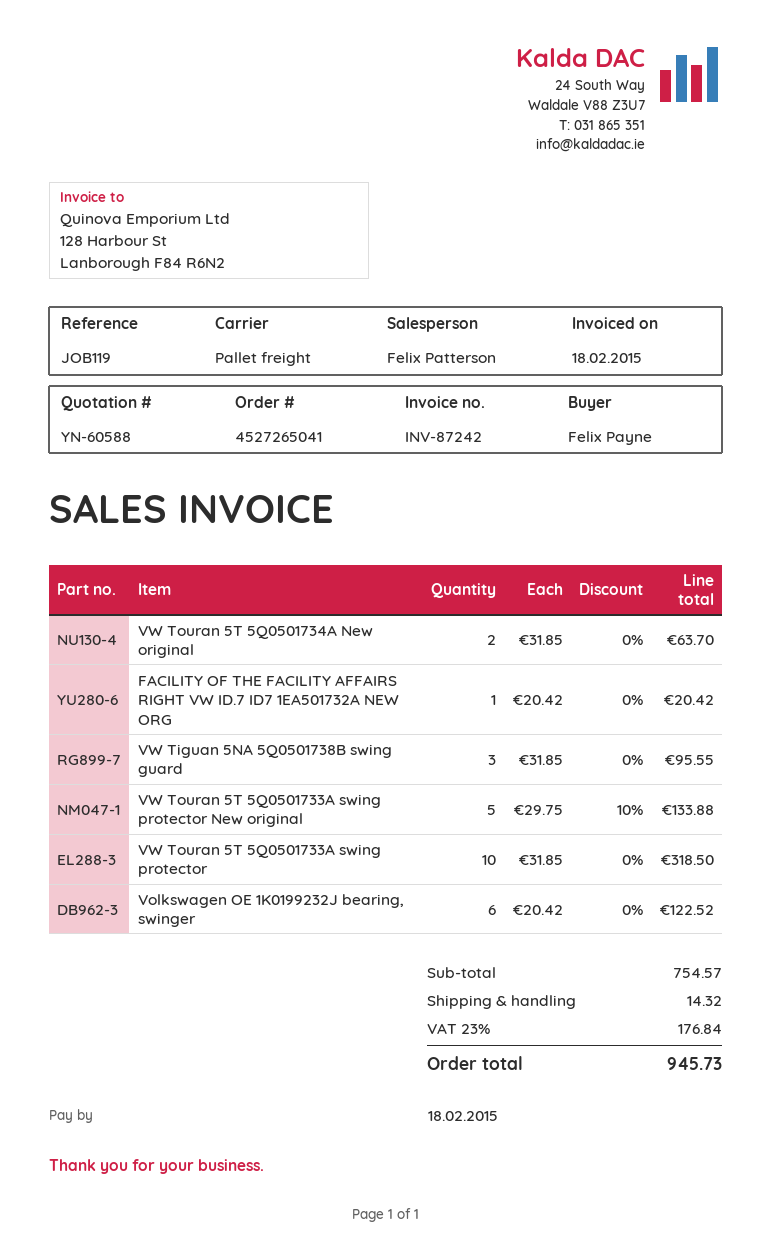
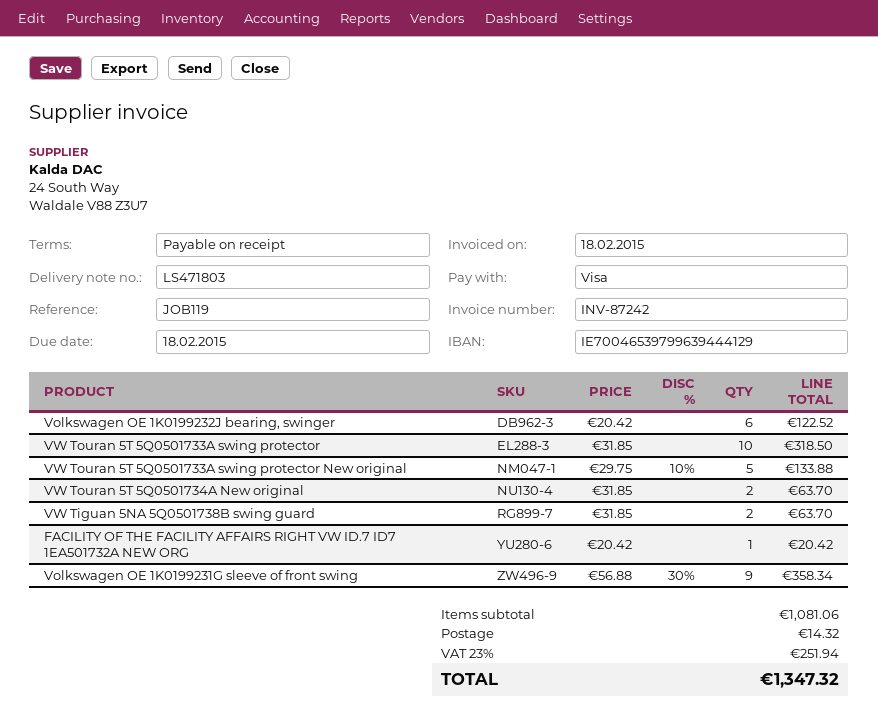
VW Tiguan 5NA 5Q0501738B swing guard: 3 x 31.85 = 95.55 -> 2 x 31.85 = 63.70
Volkswagen OE 1K0199231G sleeve of front swing: none -> 9 x 56.88 - 30% = 358.34
subtotal: 754.57 -> 1081.06
tax: 23% = 176.84 -> 23% = 251.94
total: 945.73 -> 1347.32

